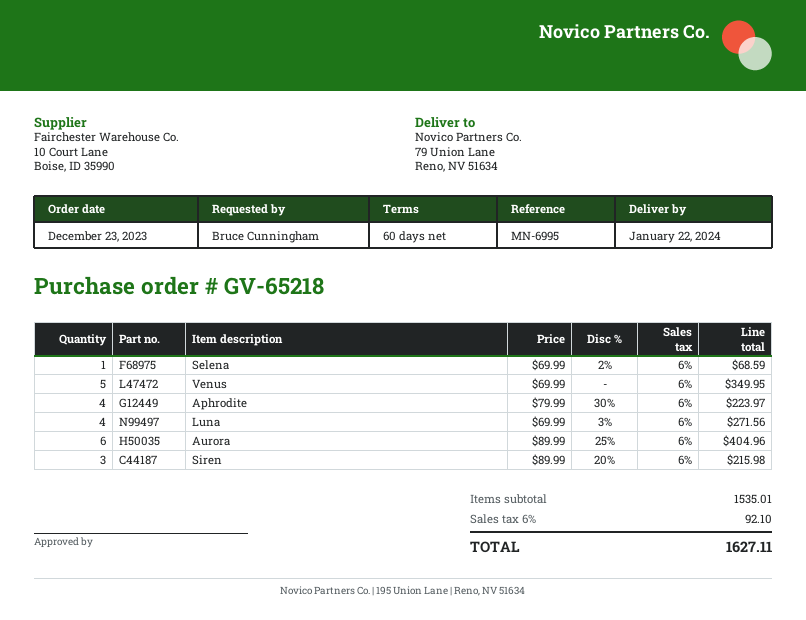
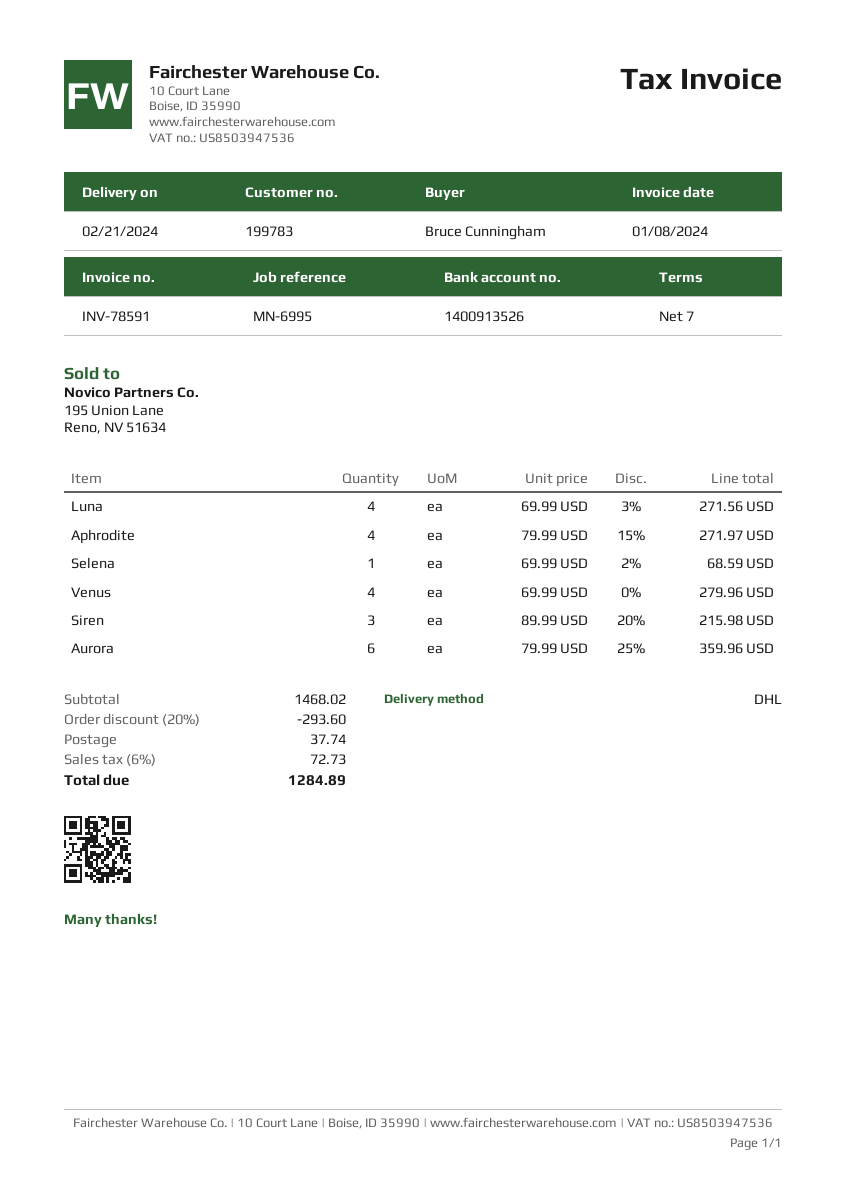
delivery date: 2024-01-22 -> 2024-02-21
payment terms: 60 days -> 7 days
Venus: 5 x 69.99 = 349.95 -> 4 x 69.99 = 279.96
Aphrodite: 4 x 79.99 - 30% = 223.97 -> 4 x 79.99 - 15% = 271.97
Aurora: 6 x 89.99 - 25% = 404.96 -> 6 x 79.99 - 25% = 359.96
subtotal: 1535.01 -> 1468.02
discount: none -> 20% = 293.60
shipping: none -> 37.74
tax: 6% = 92.10 -> 6% = 72.73
total: 1627.11 -> 1284.89

